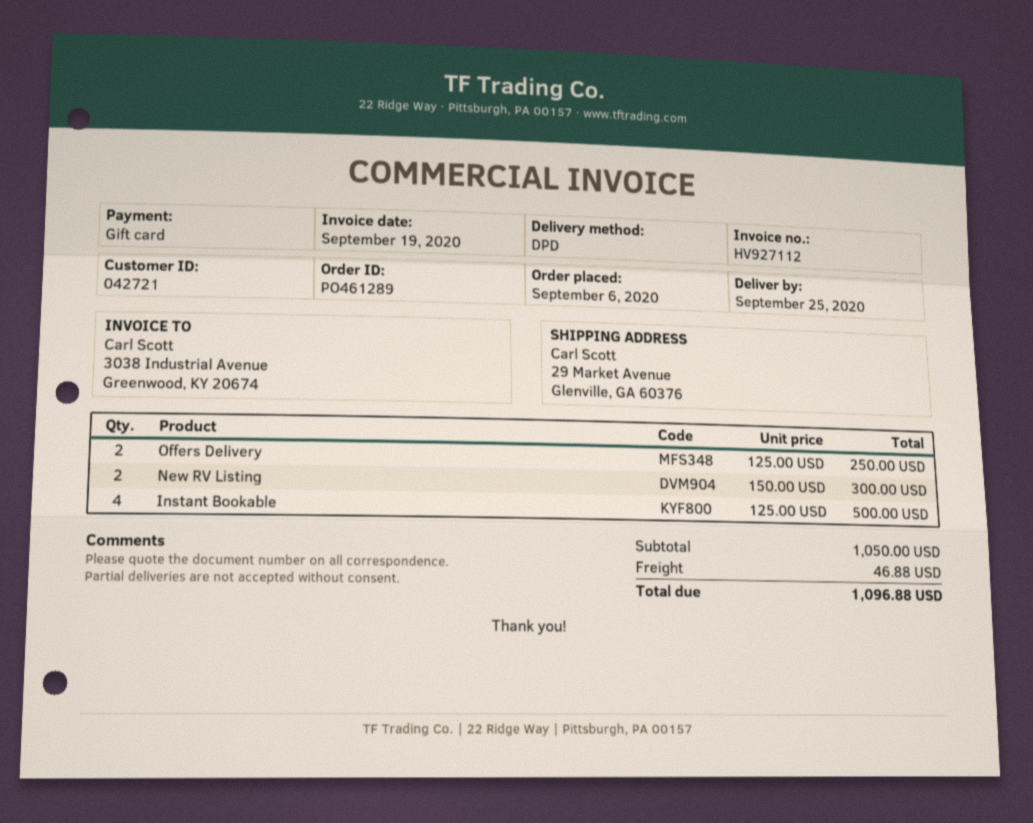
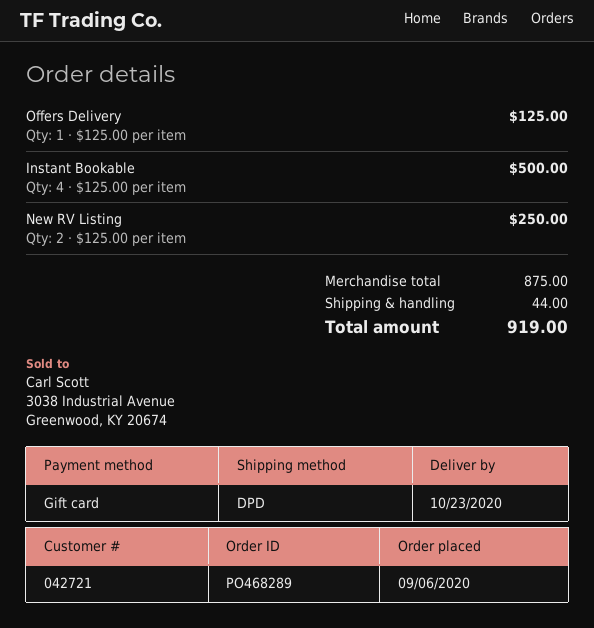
order number: PO461289 -> PO468289
delivery date: 2020-09-25 -> 2020-10-23
Offers Delivery: 2 x 125.00 = 250.00 -> 1 x 125.00 = 125.00
New RV Listing: 2 x 150.00 = 300.00 -> 2 x 125.00 = 250.00
subtotal: 1050.00 -> 875.00
shipping: 46.88 -> 44.00
total: 1096.88 -> 919.00

